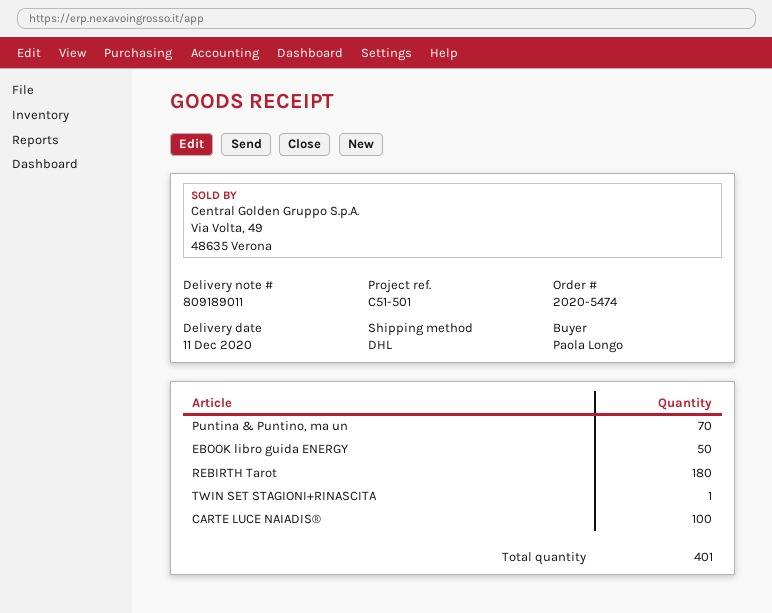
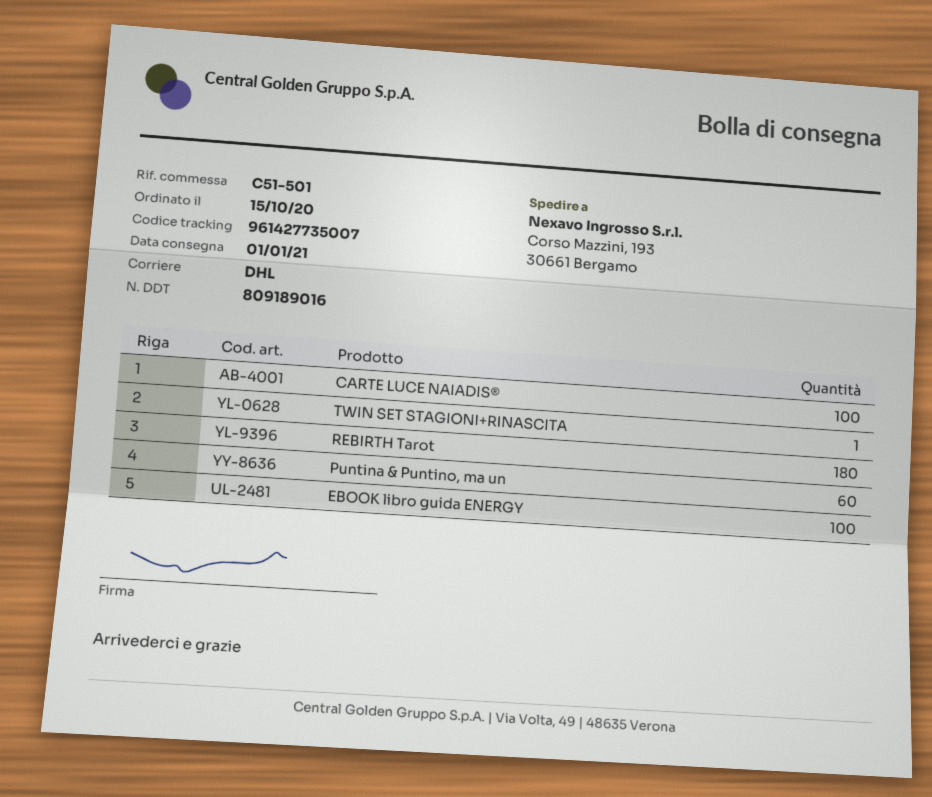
delivery note number: 809189011 -> 809189016
delivery date: 2020-12-11 -> 2021-01-01
Puntina & Puntino, ma un: 70 -> 60
EBOOK libro guida ENERGY: 50 -> 100

